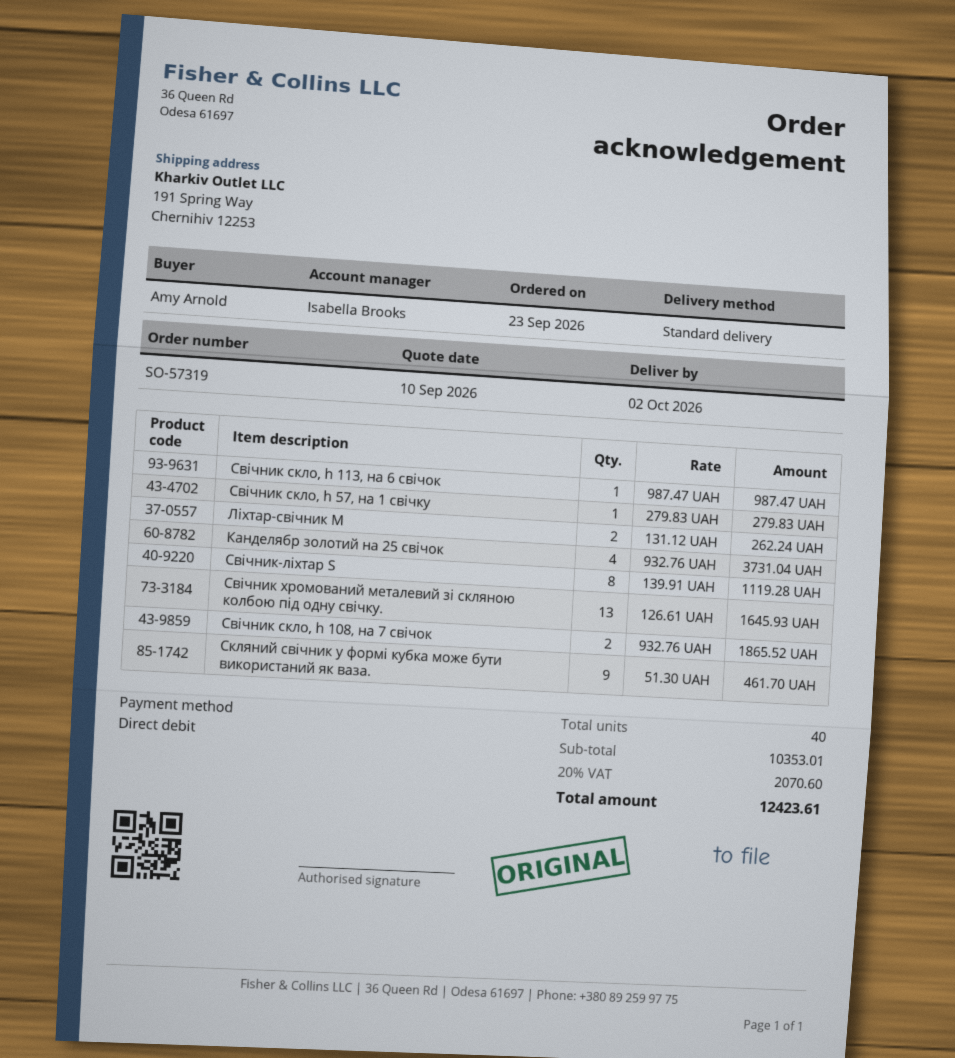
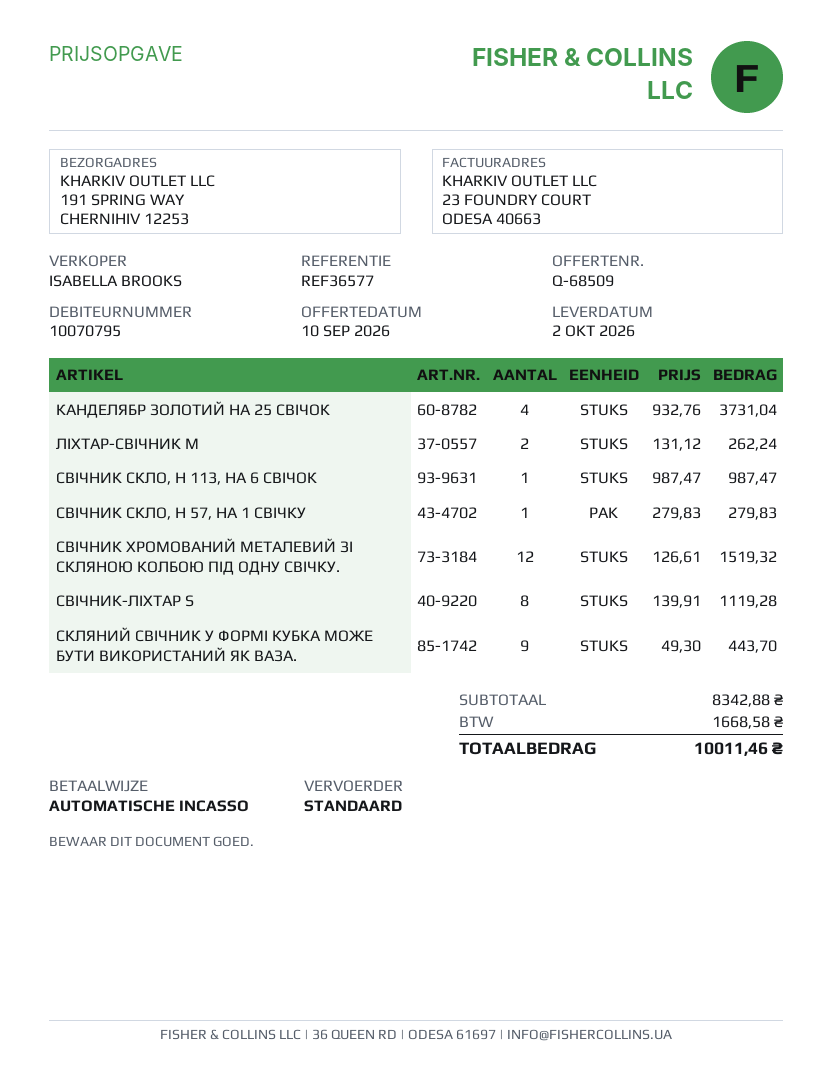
Свічник хромований металевий зі скляною колбою під одну свічку.: 13 x 126.61 = 1645.93 -> 12 x 126.61 = 1519.32
Свічник скло, h 108, на 7 свічок: 2 x 932.76 = 1865.52 -> none
Скляний свічник у формі кубка може бути використаний як ваза.: 9 x 51.30 = 461.70 -> 9 x 49.30 = 443.70
subtotal: 10353.01 -> 8342.88
tax: 2070.60 -> 1668.58
total: 12423.61 -> 10011.46

